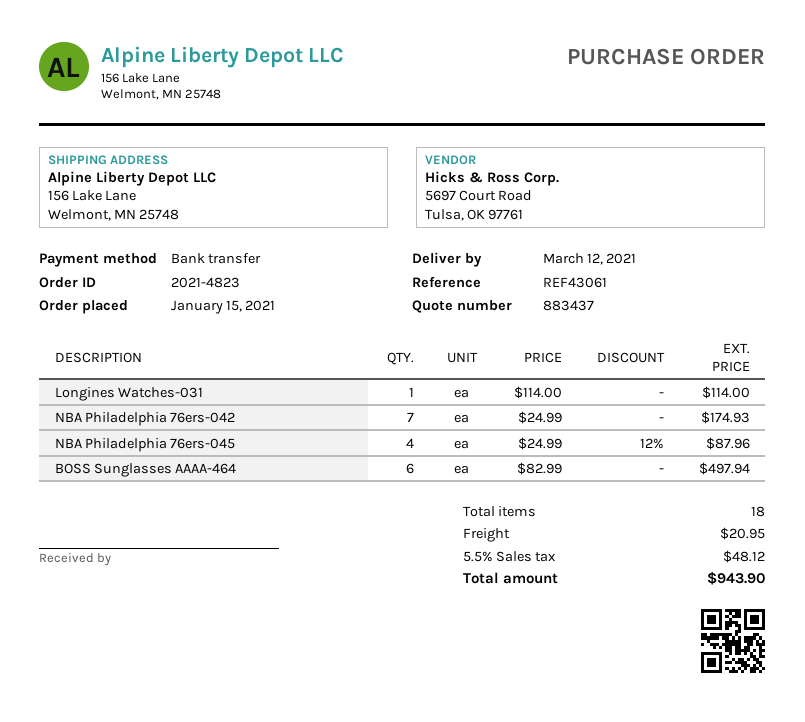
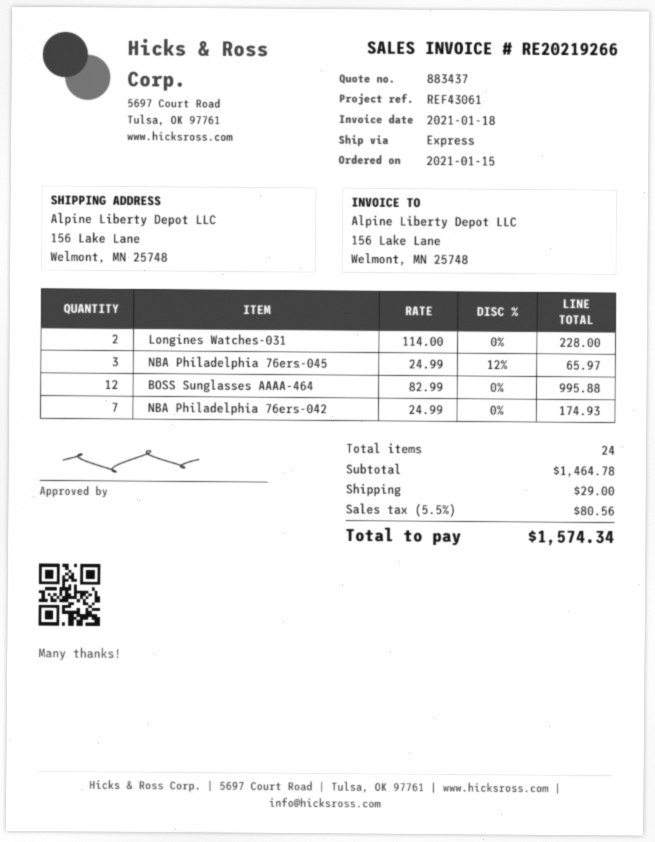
Longines Watches-031: 1 x 114.00 = 114.00 -> 2 x 114.00 = 228.00
NBA Philadelphia 76ers-045: 4 x 24.99 - 12% = 87.96 -> 3 x 24.99 - 12% = 65.97
BOSS Sunglasses AAAA-464: 6 x 82.99 = 497.94 -> 12 x 82.99 = 995.88
total quantity: 18 -> 24
shipping: 20.95 -> 29.00
tax: 5.5% = 48.12 -> 5.5% = 80.56
total: 943.90 -> 1574.34

